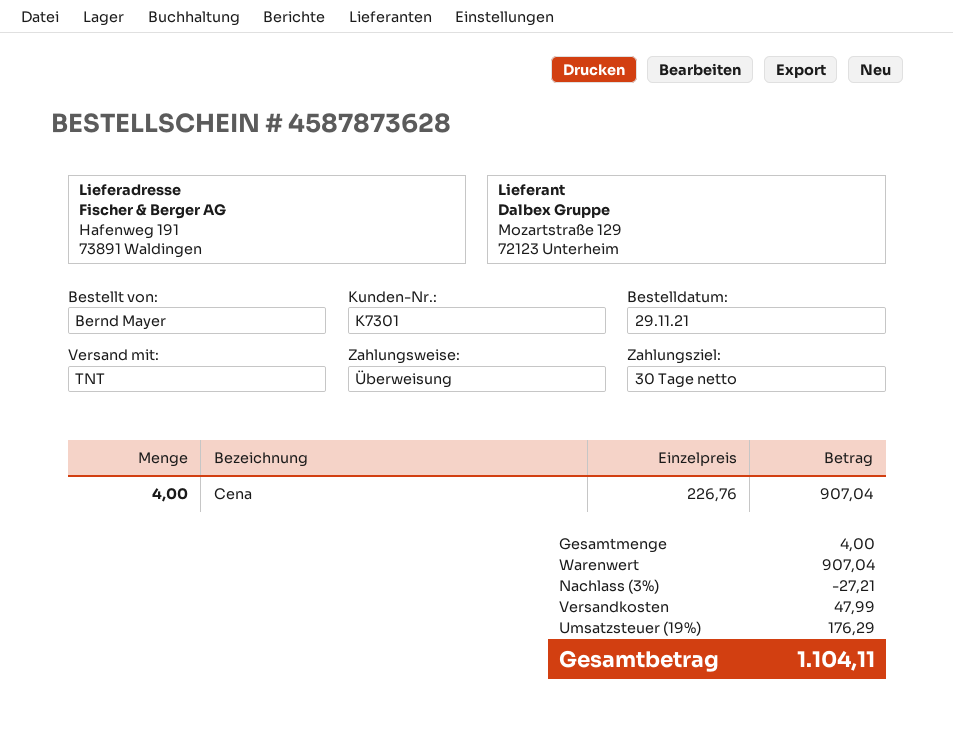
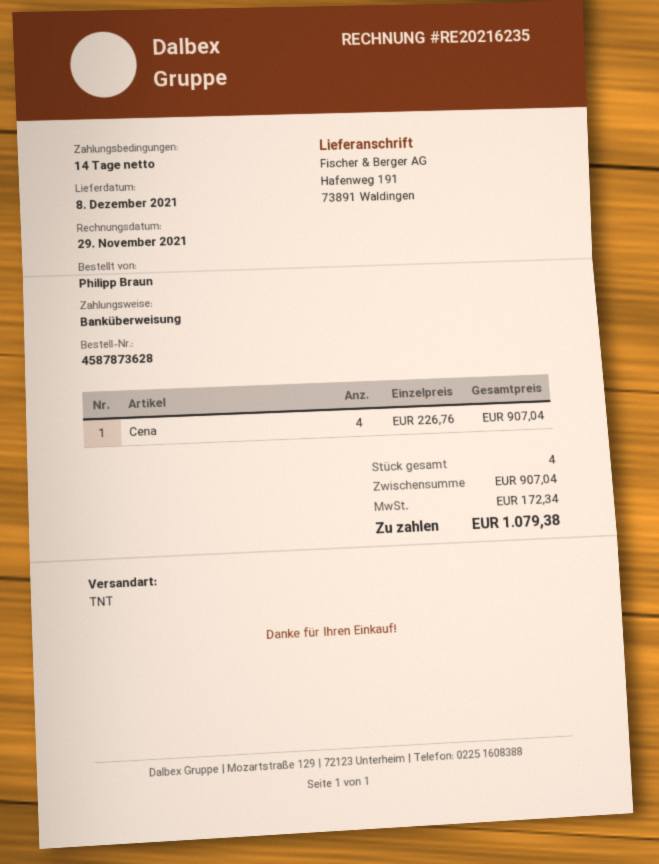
payment terms: 30 days -> 14 days
ordered by: Bernd Mayer -> Philipp Braun
discount: 3% = 27.21 -> none
shipping: 47.99 -> none
tax: 176.29 -> 172.34
total: 1104.11 -> 1079.38

